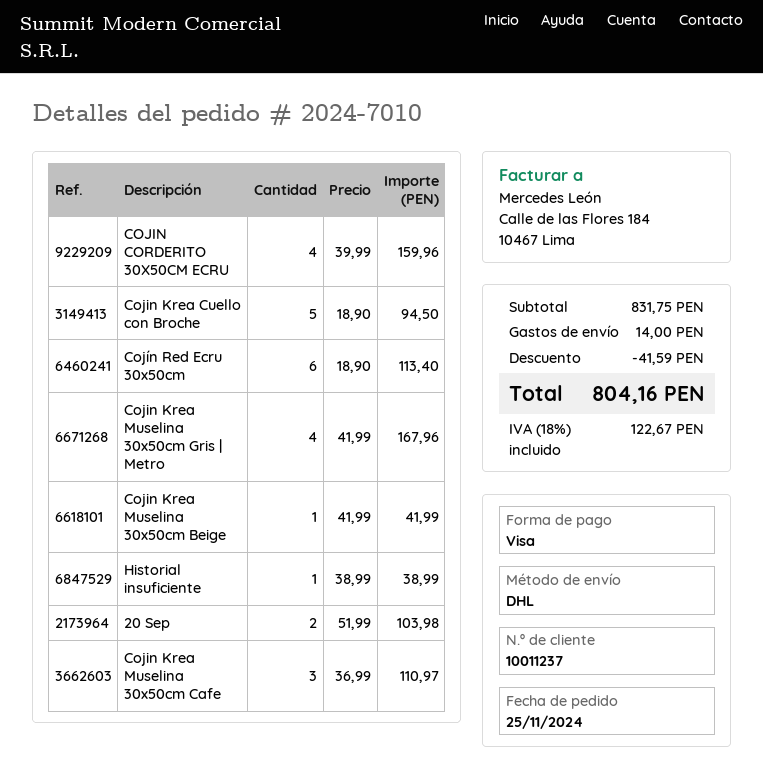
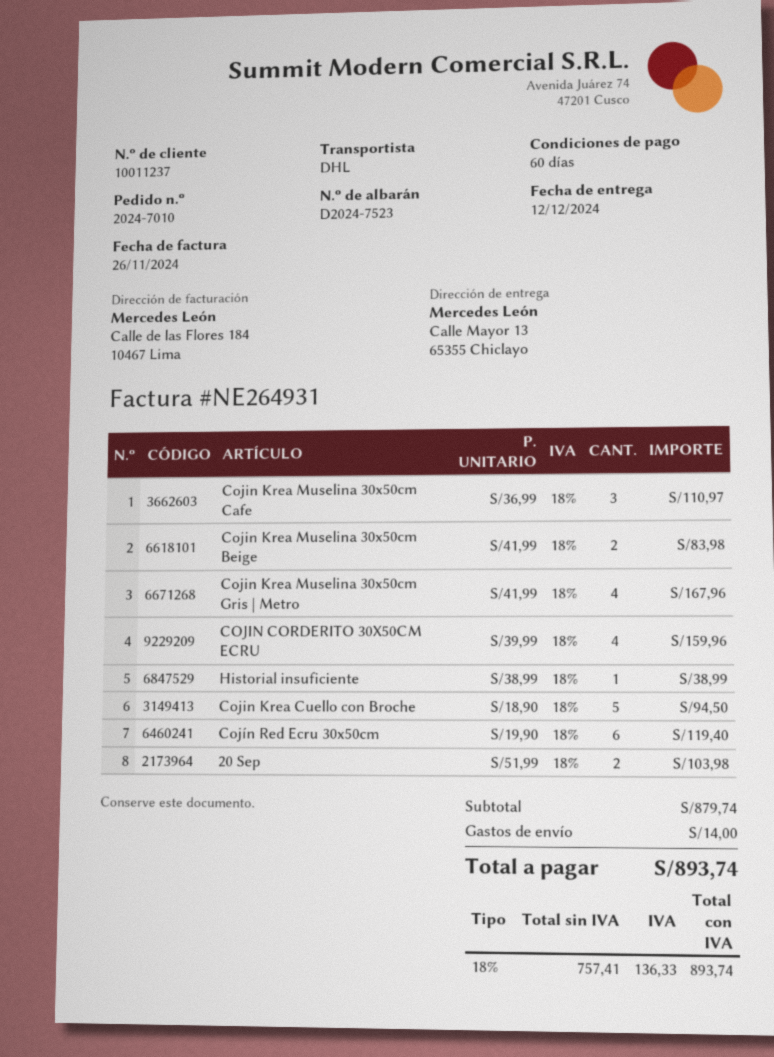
Cojín Red Ecru 30x50cm: 6 x 18.90 = 113.40 -> 6 x 19.90 = 119.40
Cojin Krea Muselina 30x50cm Beige: 1 x 41.99 = 41.99 -> 2 x 41.99 = 83.98
subtotal: 831.75 -> 879.74
discount: 41.59 -> none
tax: 18% = 122.67 -> 18% = 136.33
total: 804.16 -> 893.74

